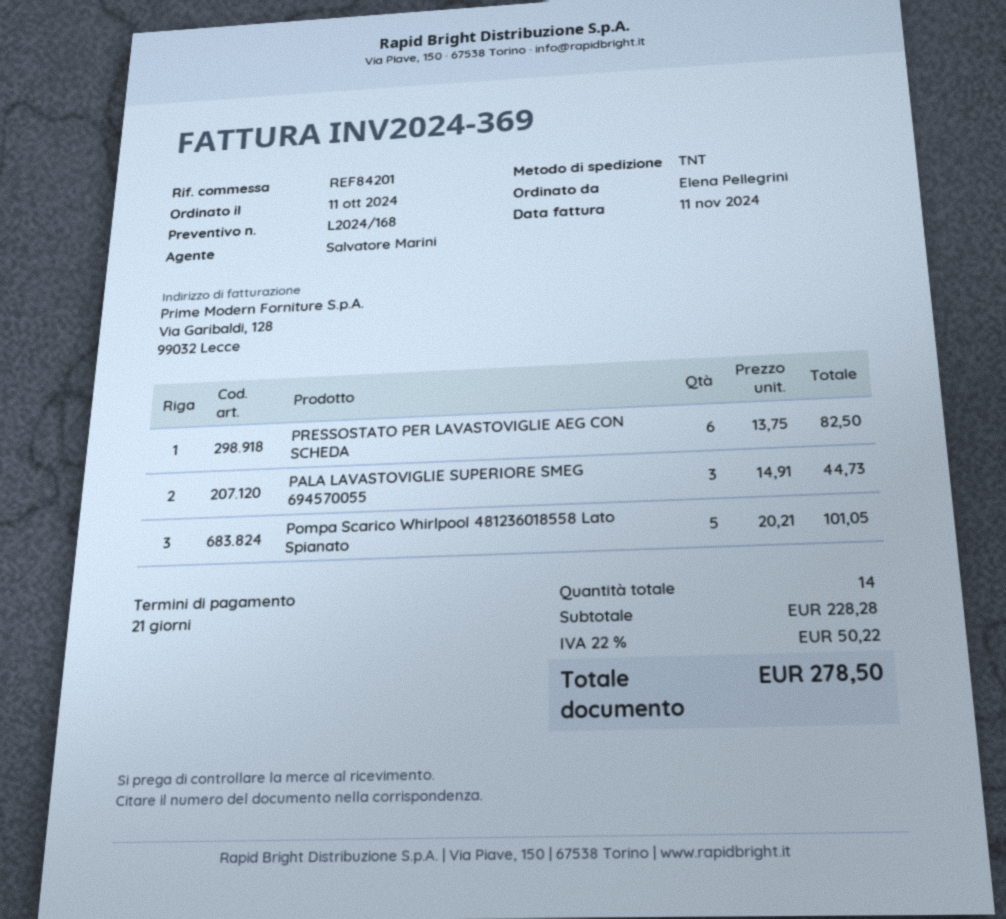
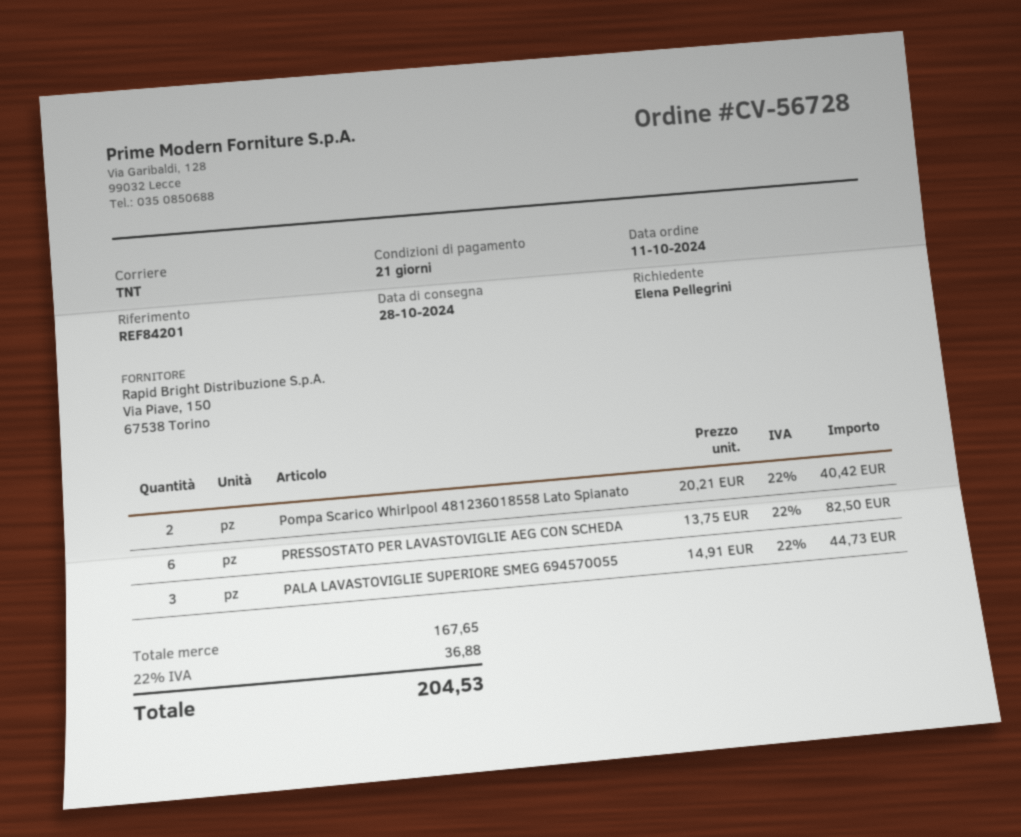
Pompa Scarico Whirlpool 481236018558 Lato Spianato: 5 x 20.21 = 101.05 -> 2 x 20.21 = 40.42
subtotal: 228.28 -> 167.65
tax: 22% = 50.22 -> 22% = 36.88
total: 278.50 -> 204.53

